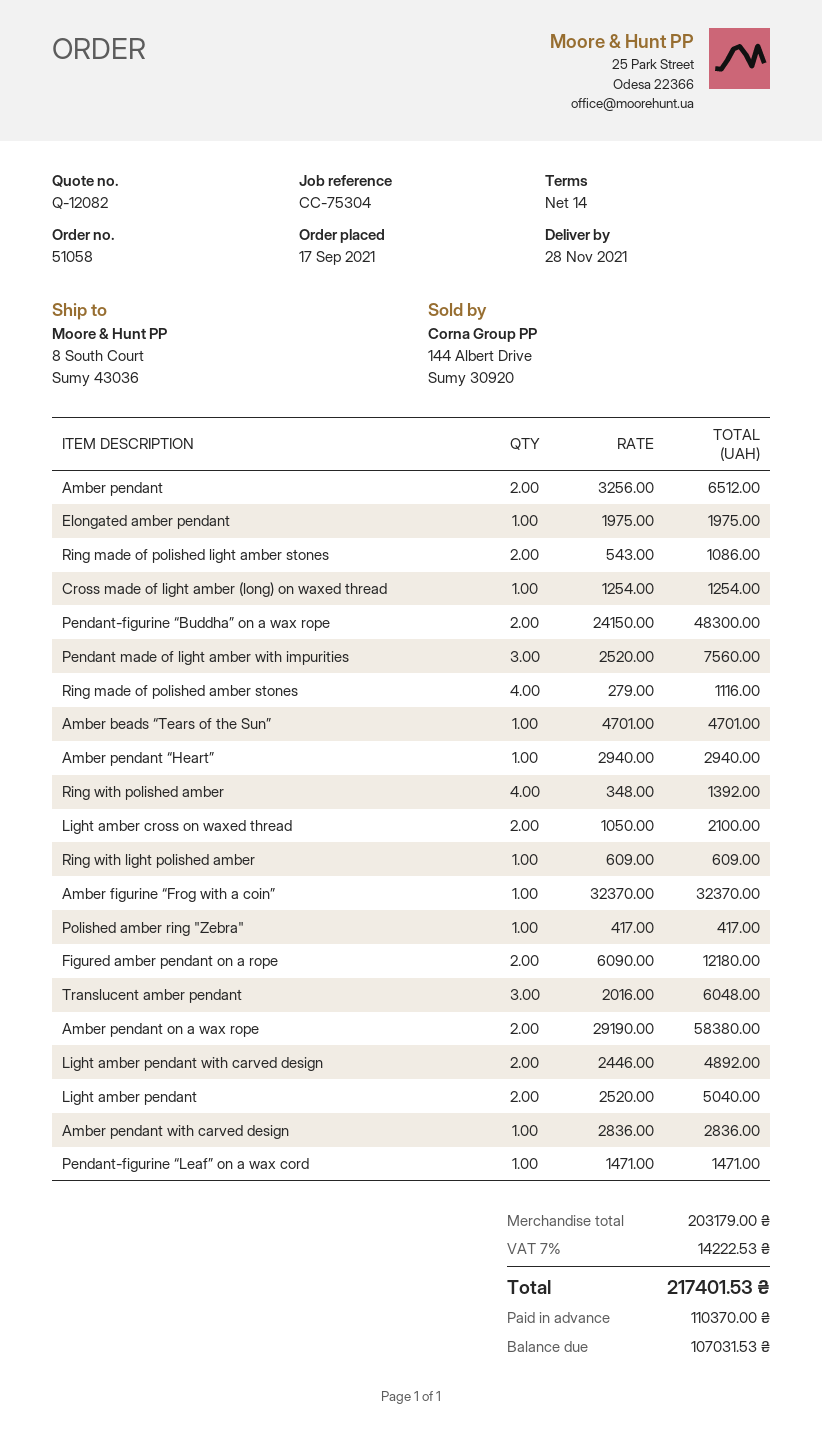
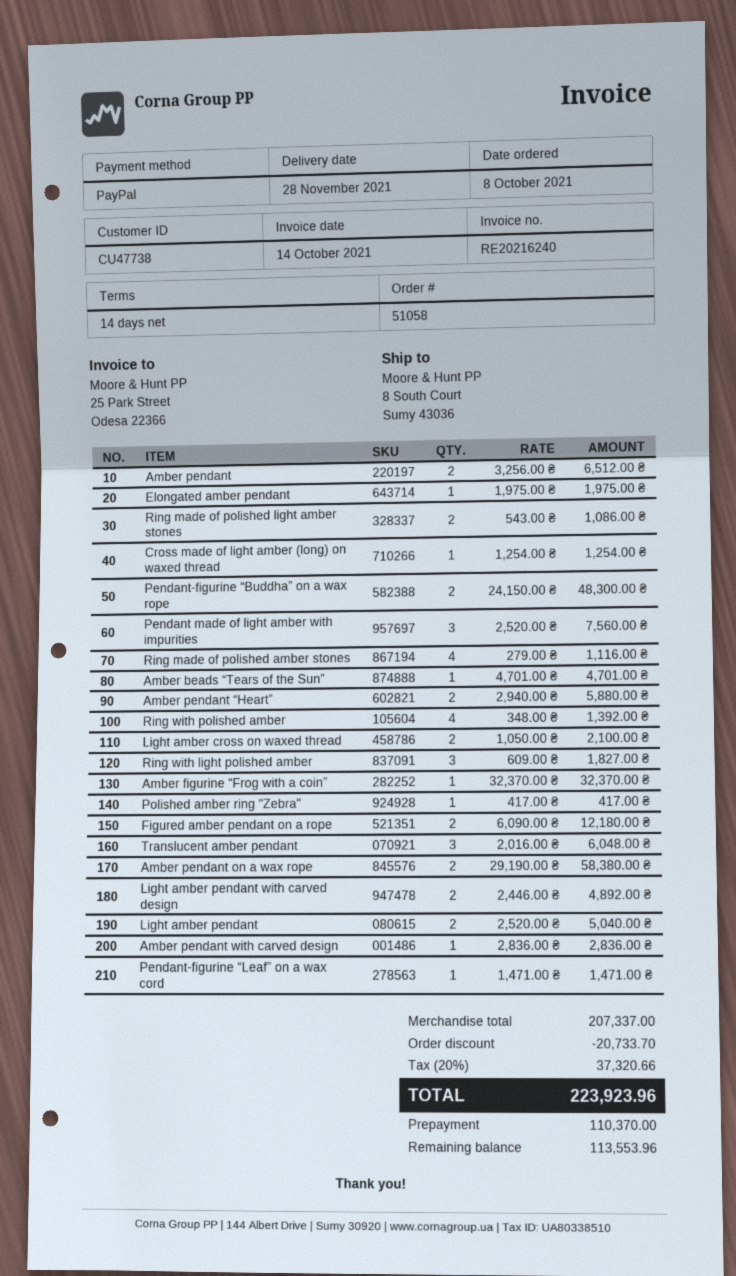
order date: 2021-09-17 -> 2021-10-08
Amber pendant “Heart”: 1 x 2940.00 = 2940.00 -> 2 x 2940.00 = 5880.00
Ring with light polished amber: 1 x 609.00 = 609.00 -> 3 x 609.00 = 1827.00
subtotal: 203179.00 -> 207337.00
discount: none -> 20733.70
tax: 7% = 14222.53 -> 20% = 37320.66
total: 217401.53 -> 223923.96
balance: 107031.53 -> 113553.96

